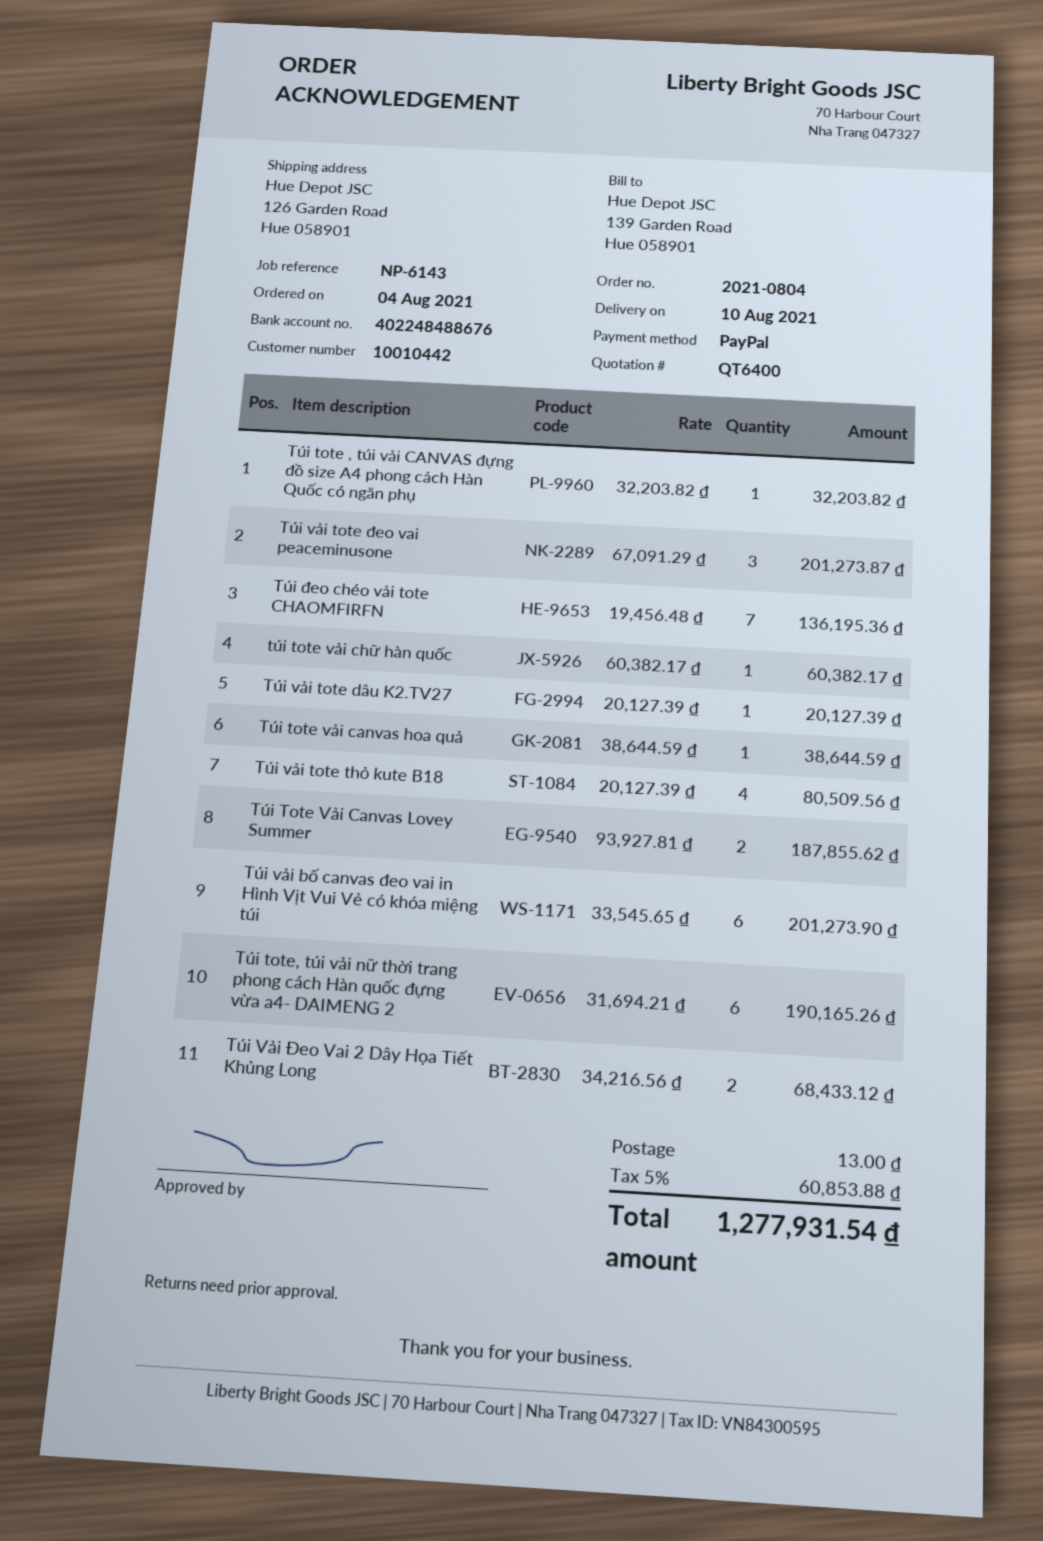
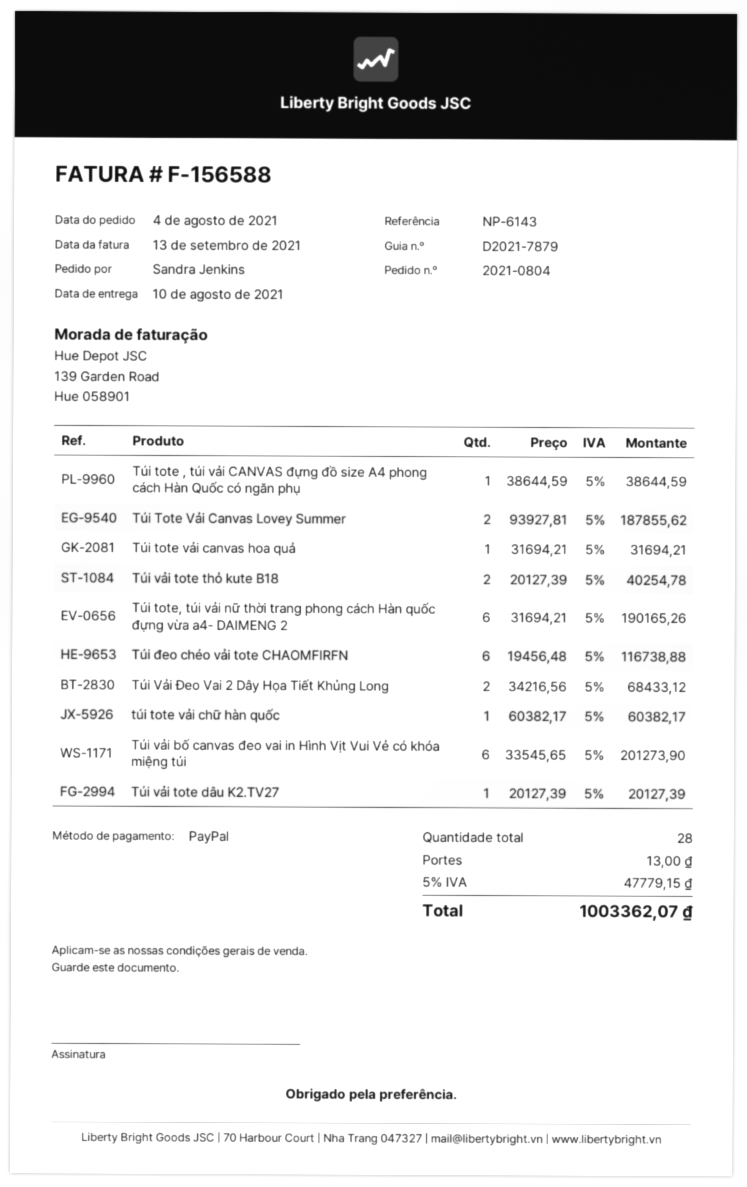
Túi tote , túi vải CANVAS đựng đồ size A4 phong cách Hàn Quốc có ngăn phụ: 1 x 32203.82 = 32203.82 -> 1 x 38644.59 = 38644.59
Túi vải tote đeo vai peaceminusone: 3 x 67091.29 = 201273.87 -> none
Túi đeo chéo vải tote CHAOMFIRFN: 7 x 19456.48 = 136195.36 -> 6 x 19456.48 = 116738.88
Túi tote vải canvas hoa quả: 1 x 38644.59 = 38644.59 -> 1 x 31694.21 = 31694.21
Túi vải tote thỏ kute B18: 4 x 20127.39 = 80509.56 -> 2 x 20127.39 = 40254.78
tax: 5% = 60853.88 -> 5% = 47779.15
total: 1277931.54 -> 1003362.07

